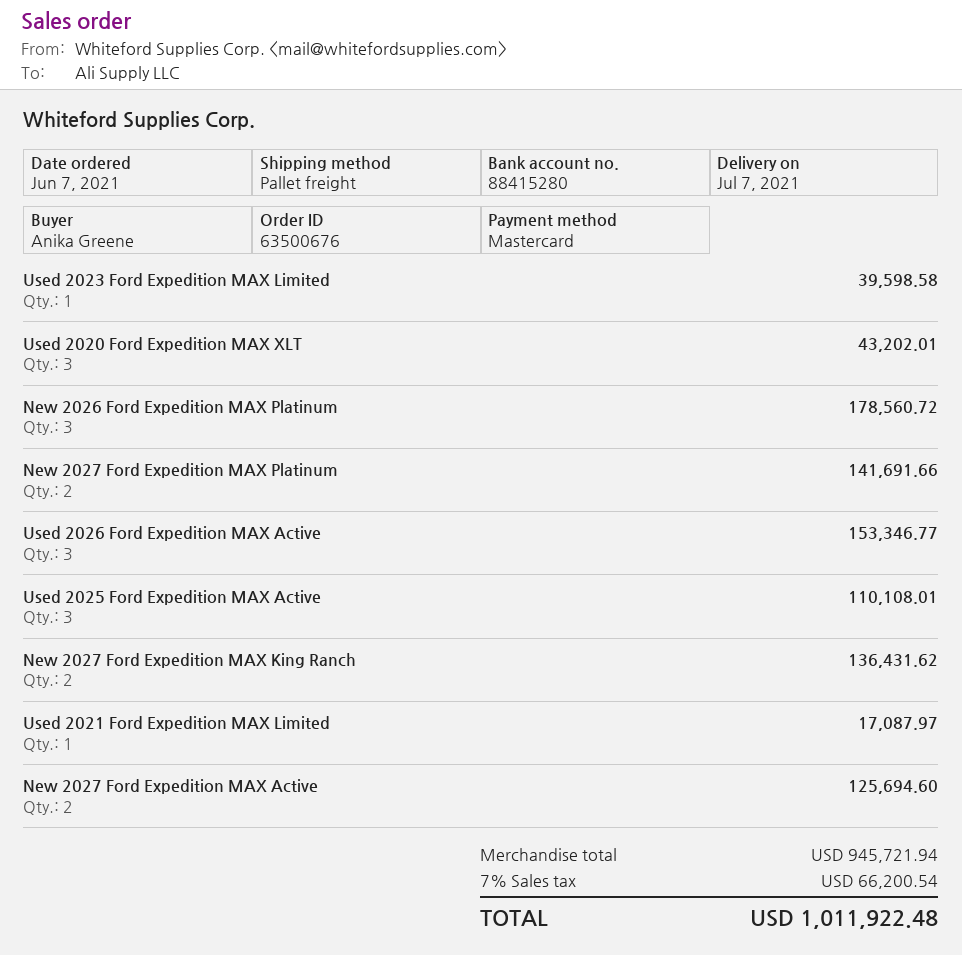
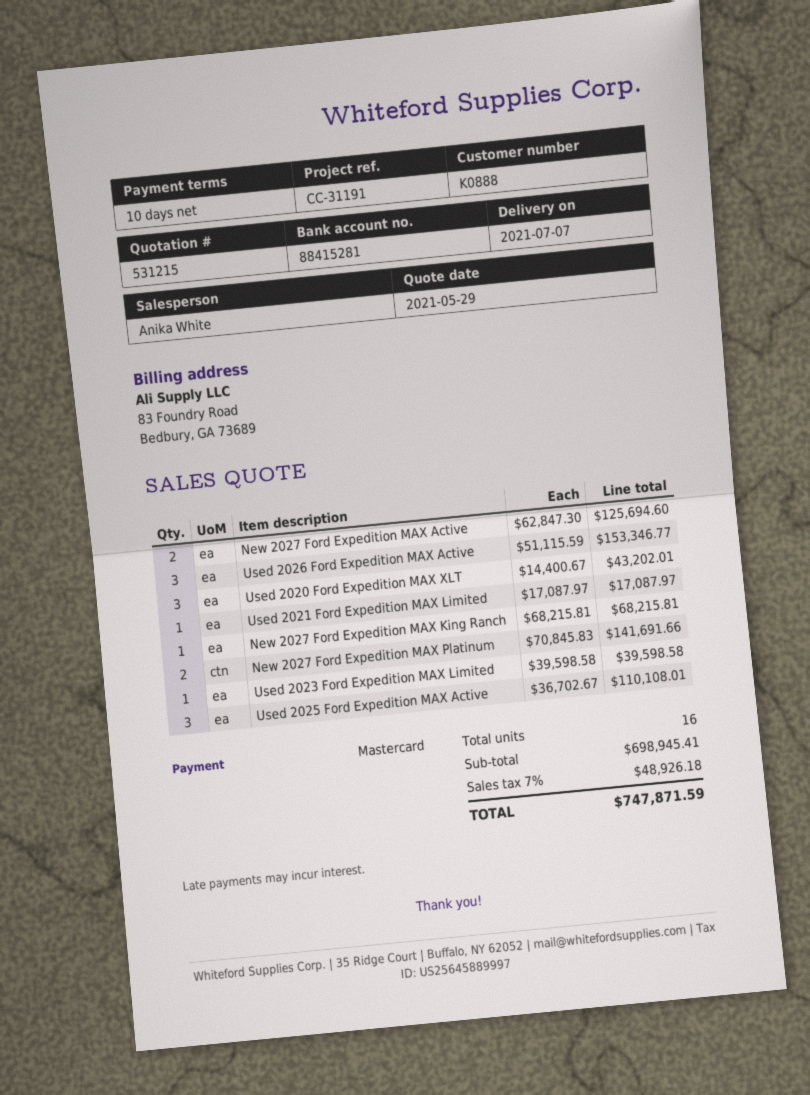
bank account: 88415280 -> 88415281
New 2026 Ford Expedition MAX Platinum: 3 for 178560.72 -> none
New 2027 Ford Expedition MAX King Ranch: 2 for 136431.62 -> 1 for 68215.81
subtotal: 945721.94 -> 698945.41
tax: 7% = 66200.54 -> 7% = 48926.18
total: 1011922.48 -> 747871.59

